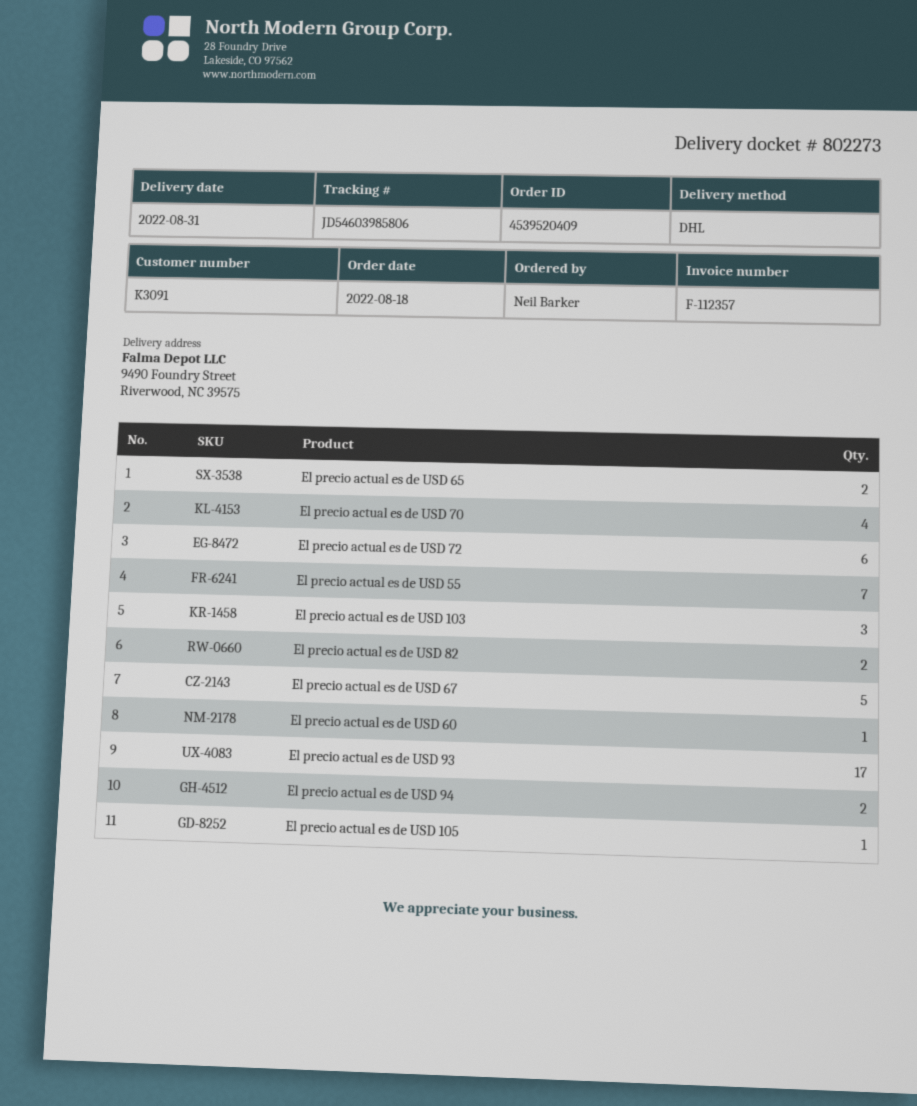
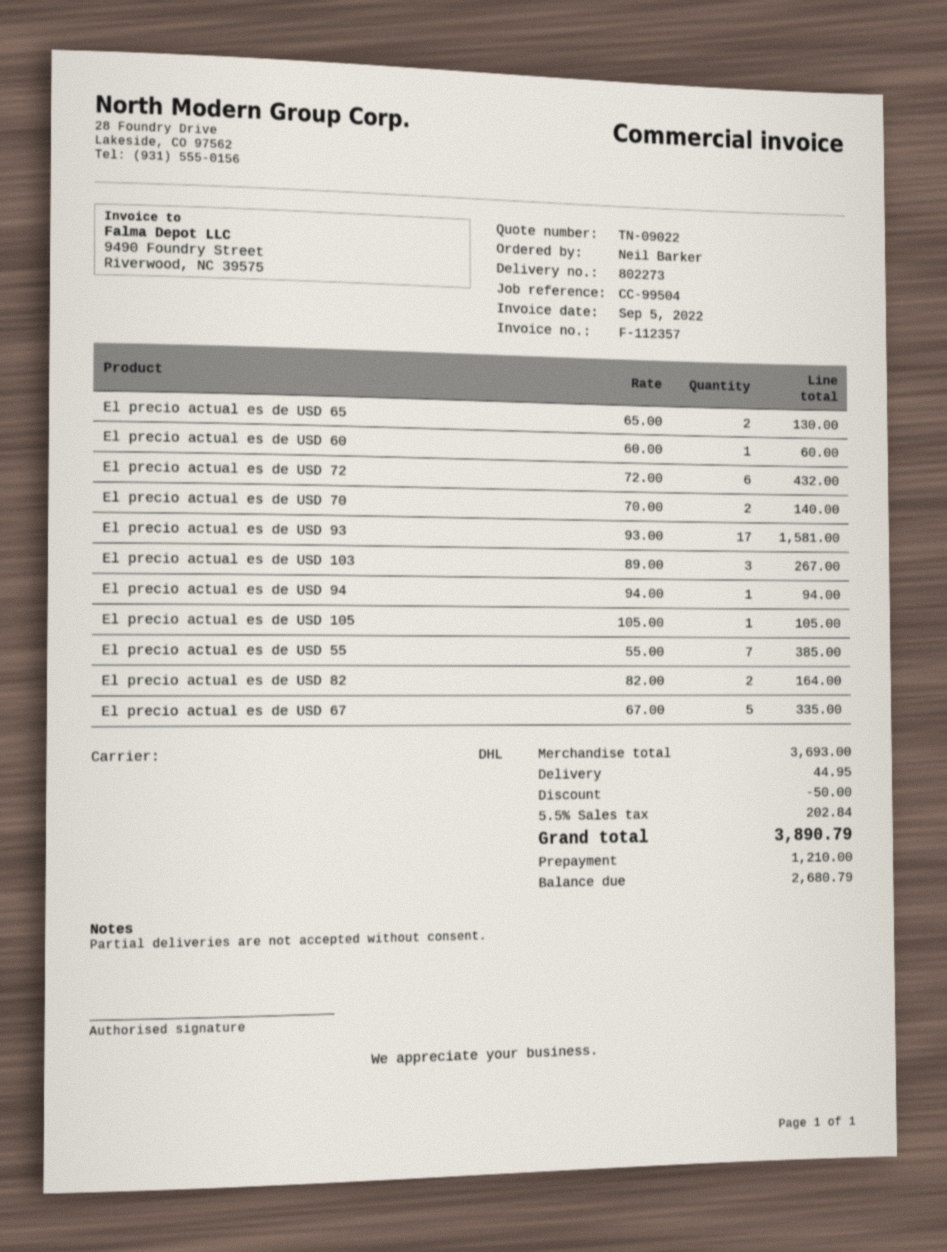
El precio actual es de USD 70: 4 -> 2
El precio actual es de USD 94: 2 -> 1

